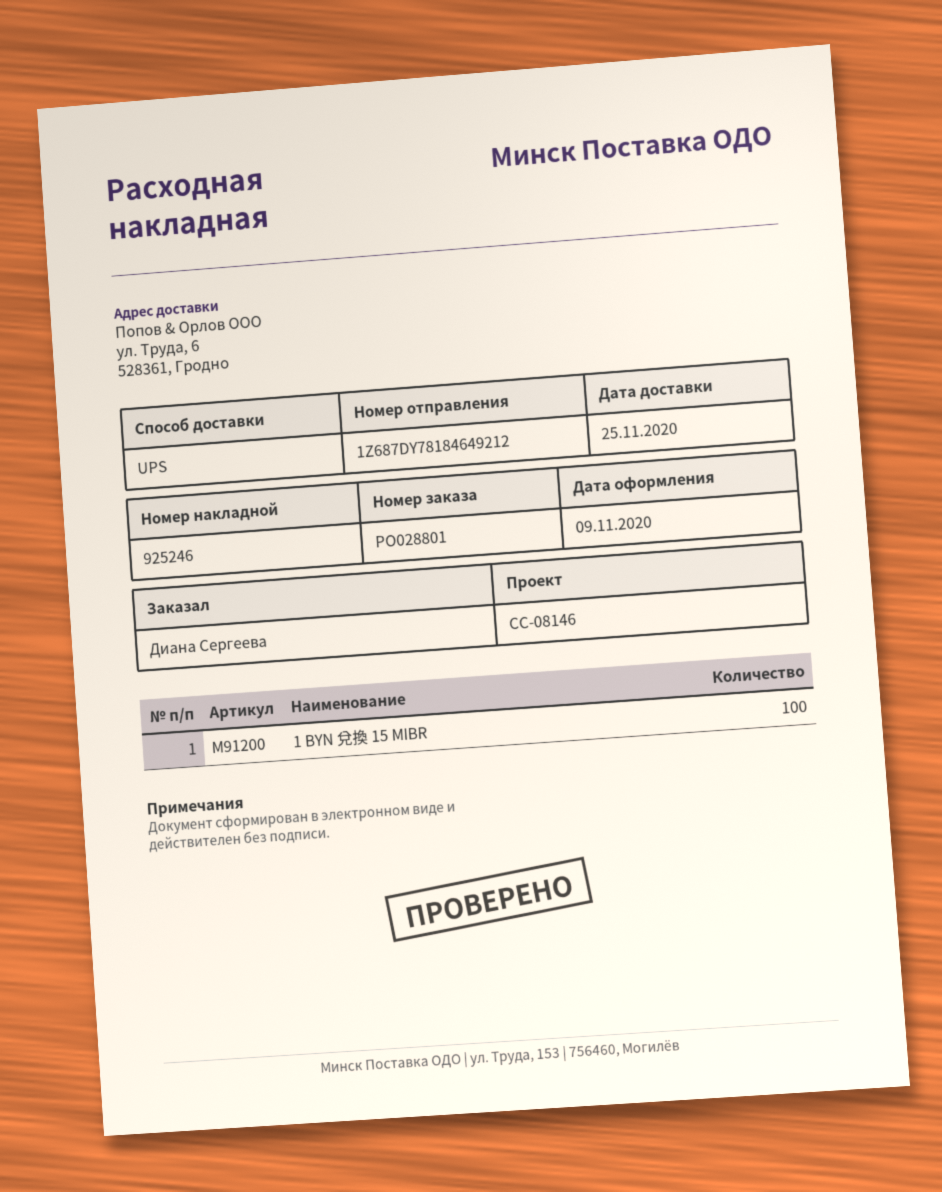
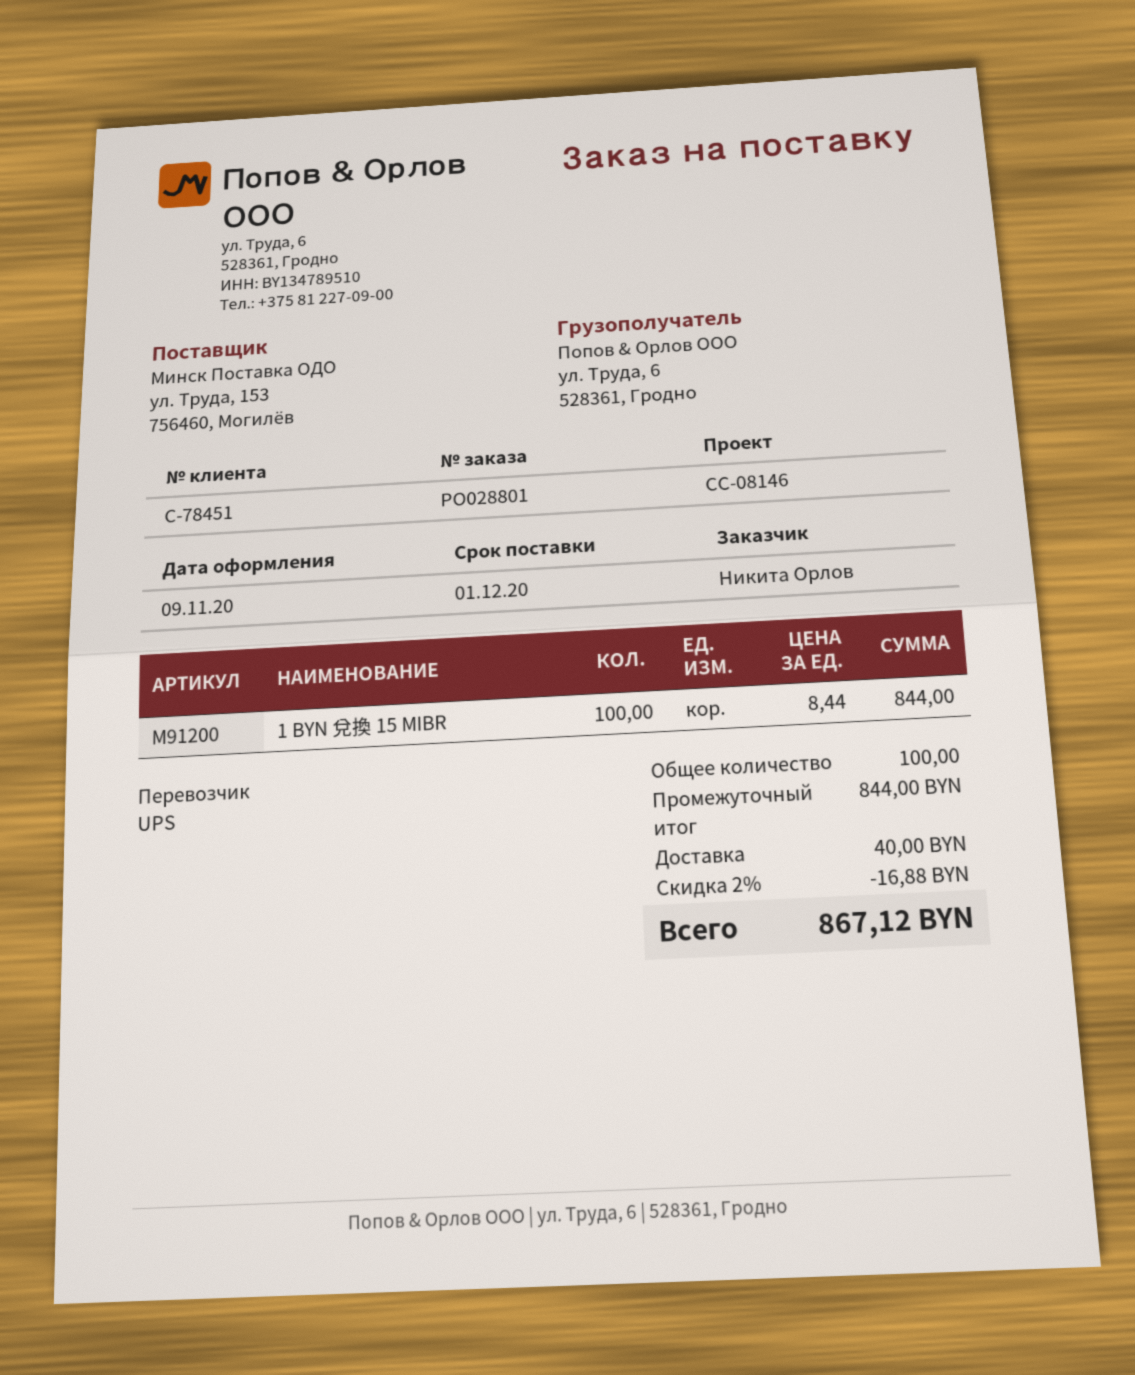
delivery date: 2020-11-25 -> 2020-12-01
ordered by: Диана Сергеева -> Никита Орлов

